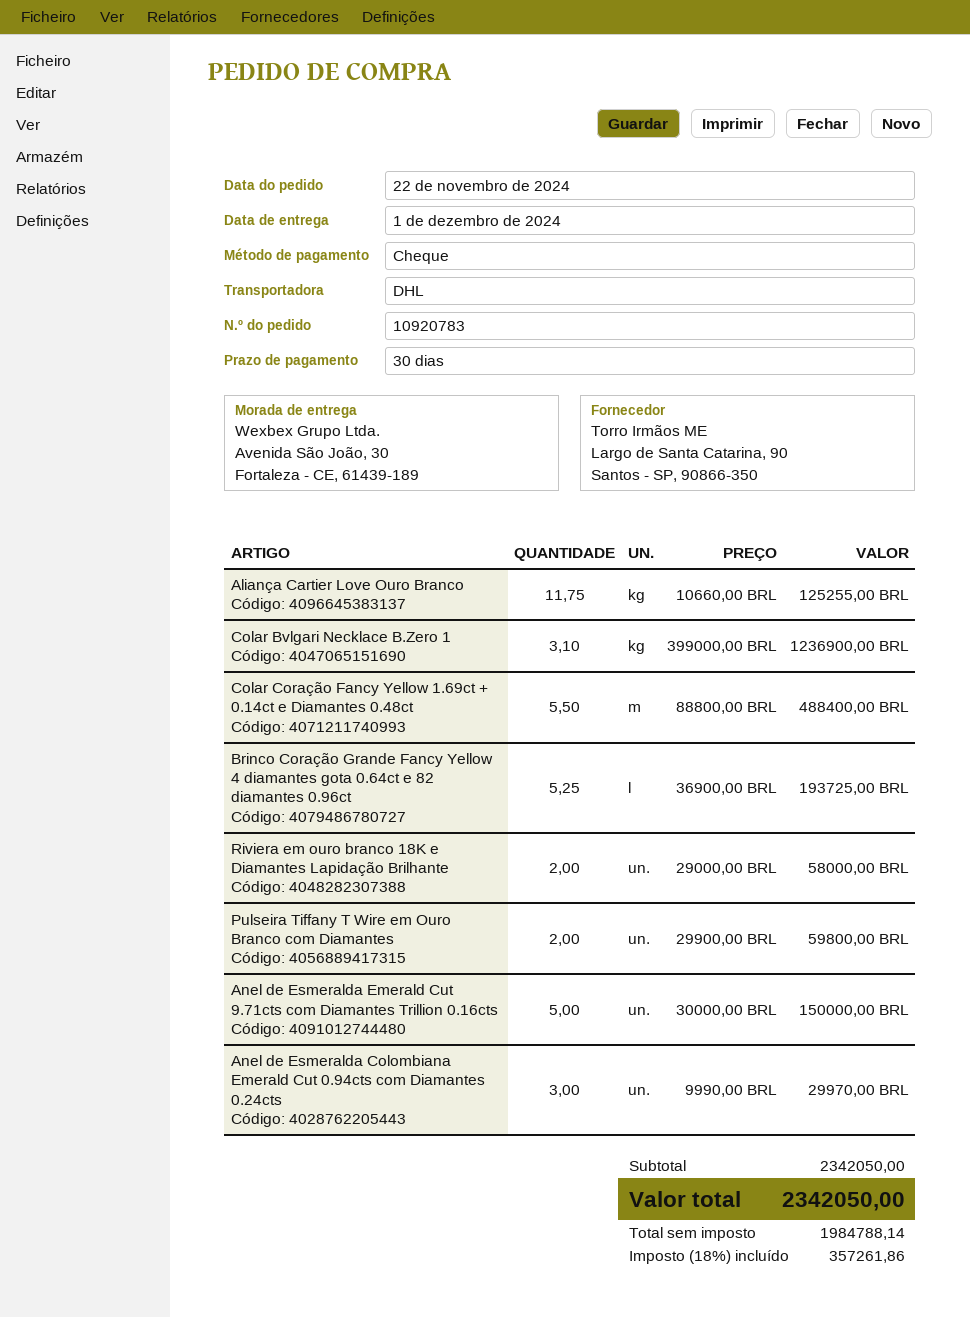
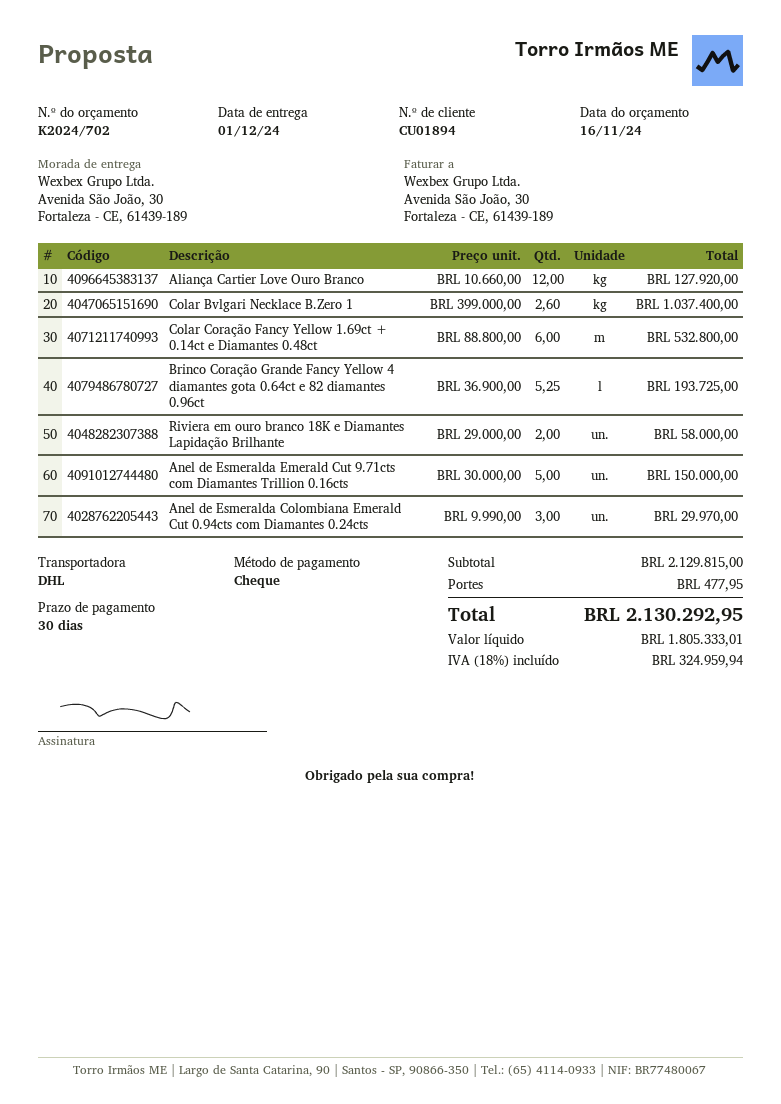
Aliança Cartier Love Ouro Branco: 11.75 x 10660.00 = 125255.00 -> 12 x 10660.00 = 127920.00
Colar Bvlgari Necklace B.Zero 1: 3.1 x 399000.00 = 1236900.00 -> 2.6 x 399000.00 = 1037400.00
Colar Coração Fancy Yellow 1.69ct + 0.14ct e Diamantes 0.48ct: 5.5 x 88800.00 = 488400.00 -> 6 x 88800.00 = 532800.00
Pulseira Tiffany T Wire em Ouro Branco com Diamantes: 2 x 29900.00 = 59800.00 -> none
subtotal: 2342050.00 -> 2129815.00
shipping: none -> 477.95
net: 1984788.14 -> 1805333.01
tax: 18% = 357261.86 -> 18% = 324959.94
total: 2342050.00 -> 2130292.95

